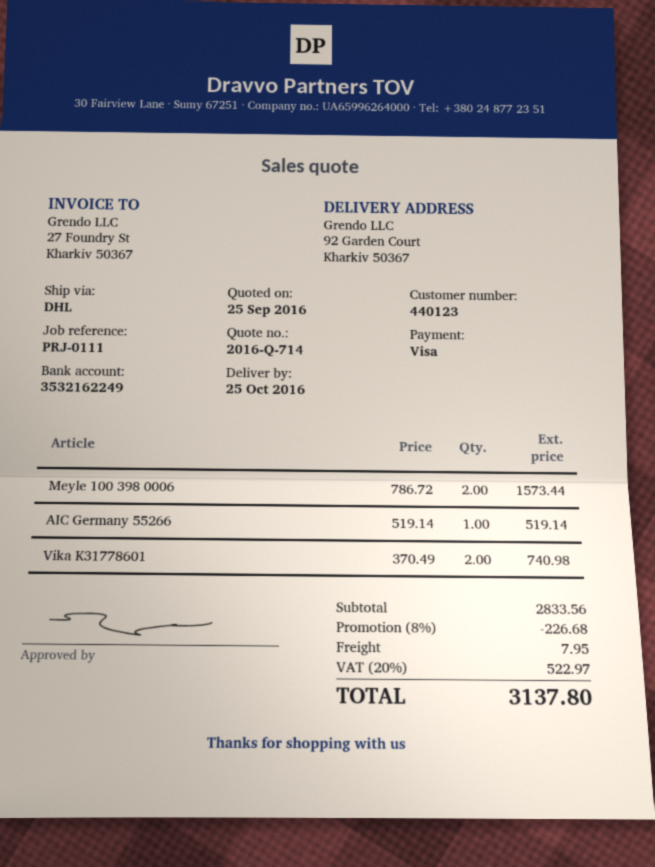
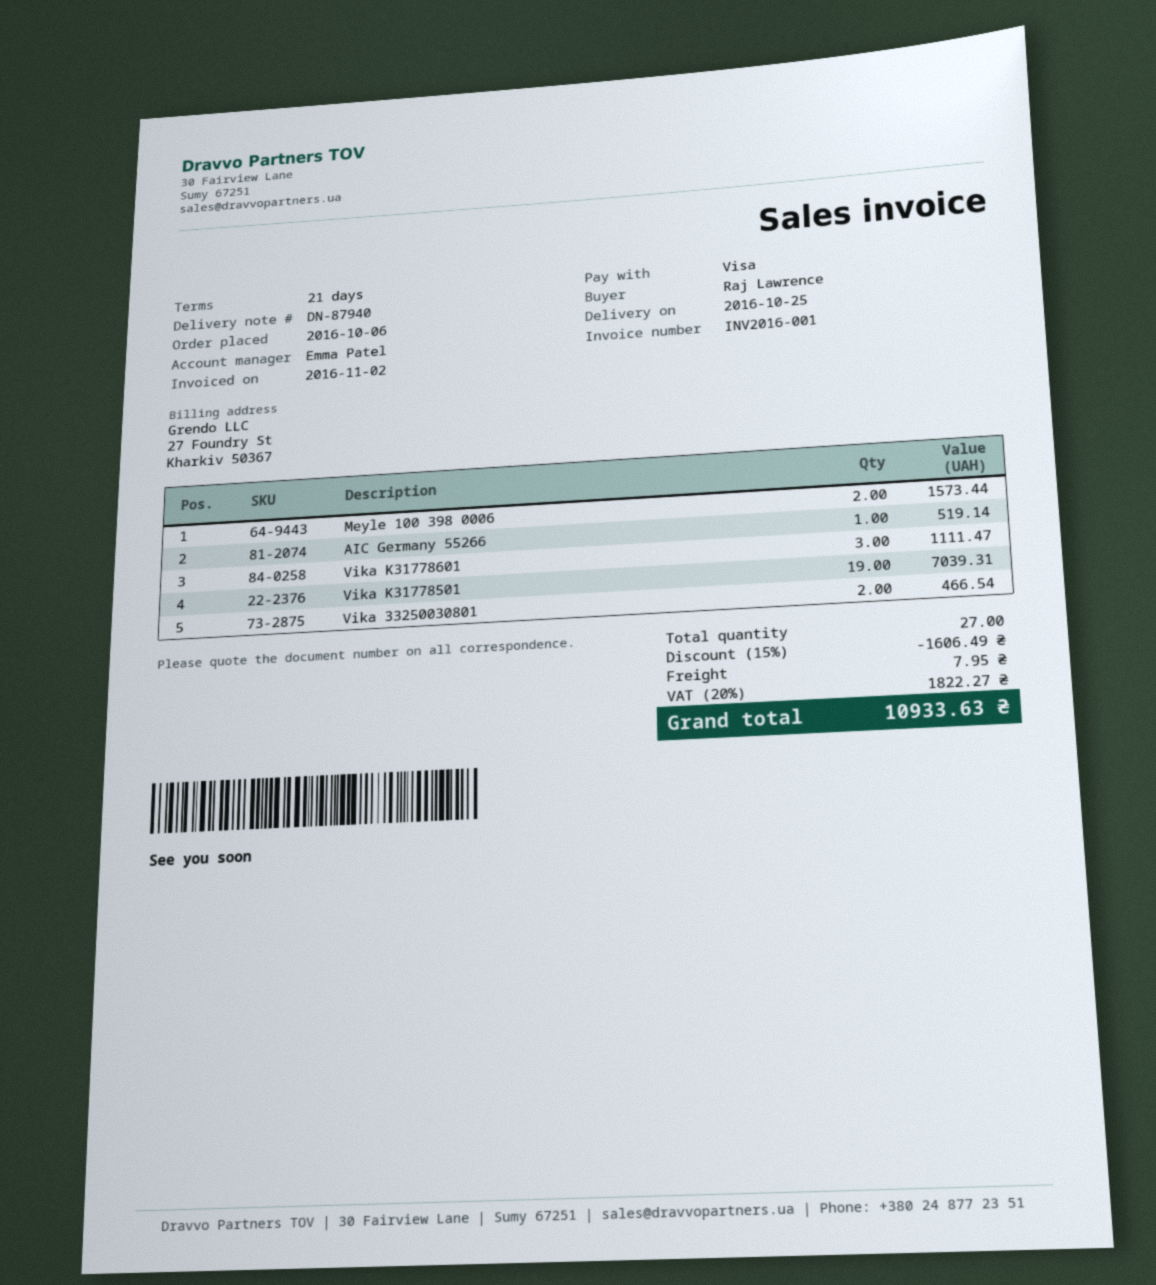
Vika K31778601: 2 for 740.98 -> 3 for 1111.47
Vika K31778501: none -> 19 for 7039.31
Vika 33250030801: none -> 2 for 466.54
discount: 8% = 226.68 -> 15% = 1606.49
tax: 20% = 522.97 -> 20% = 1822.27
total: 3137.80 -> 10933.63

